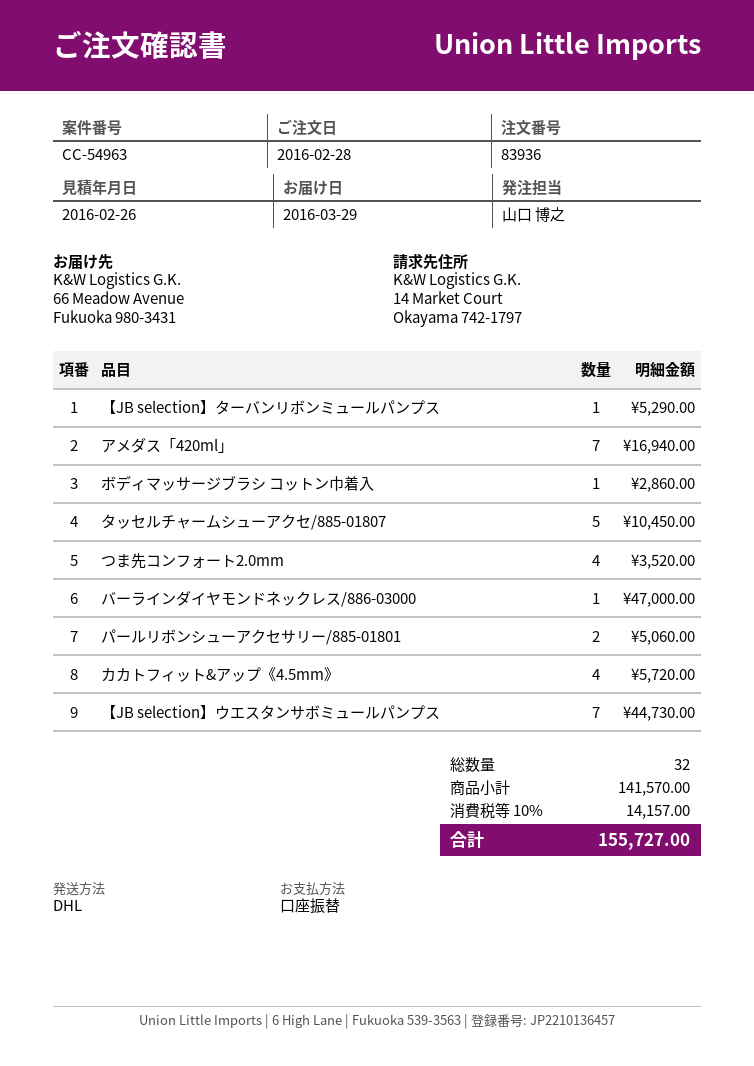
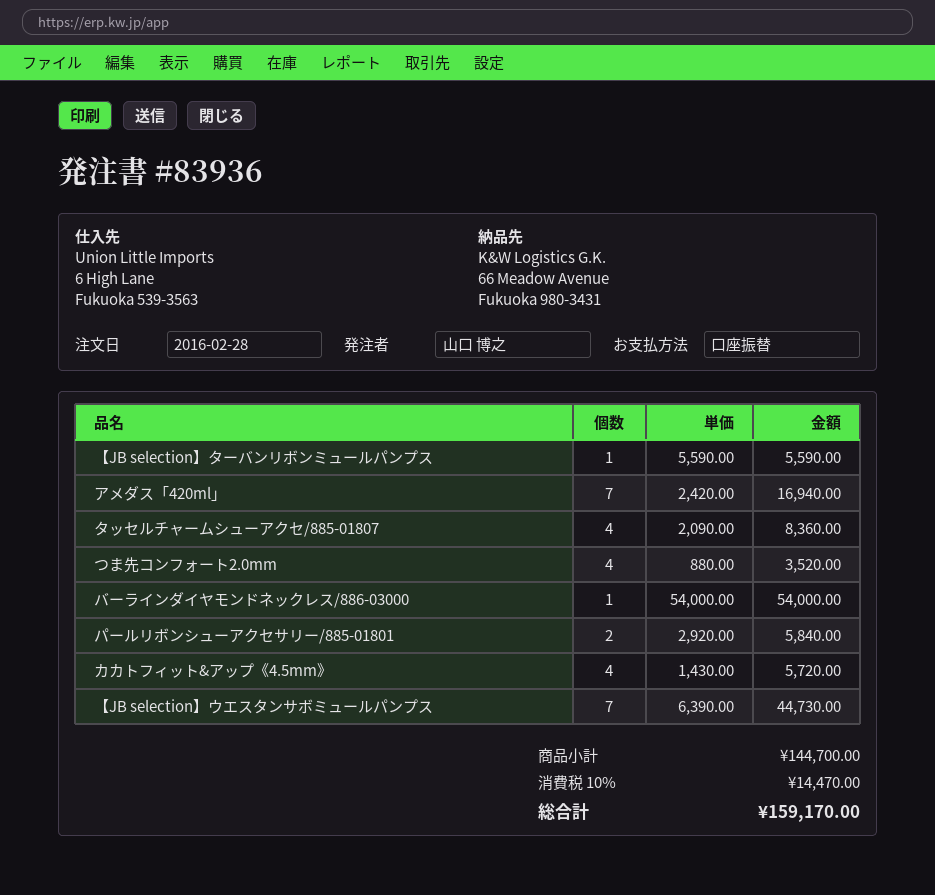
【JB selection】ターバンリボンミュールパンプス: 1 for 5290.00 -> 1 for 5590.00
ボディマッサージブラシ コットン巾着入: 1 for 2860.00 -> none
タッセルチャームシューアクセ/885-01807: 5 for 10450.00 -> 4 for 8360.00
バーラインダイヤモンドネックレス/886-03000: 1 for 47000.00 -> 1 for 54000.00
パールリボンシューアクセサリー/885-01801: 2 for 5060.00 -> 2 for 5840.00
subtotal: 141570.00 -> 144700.00
tax: 10% = 14157.00 -> 10% = 14470.00
total: 155727.00 -> 159170.00

